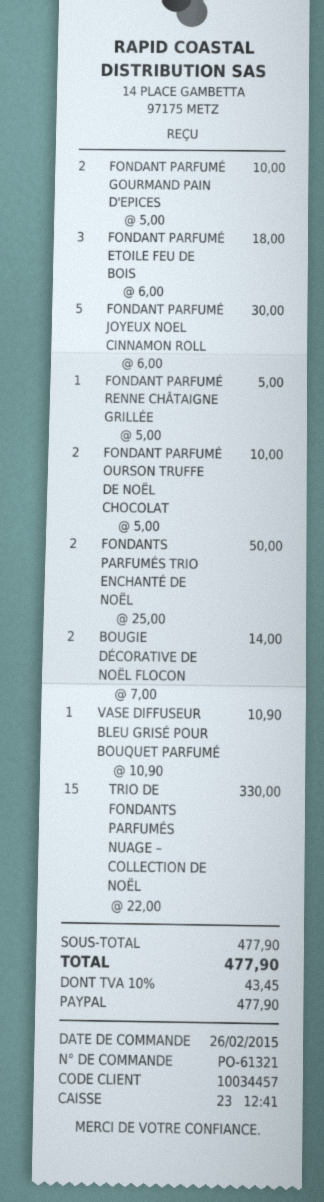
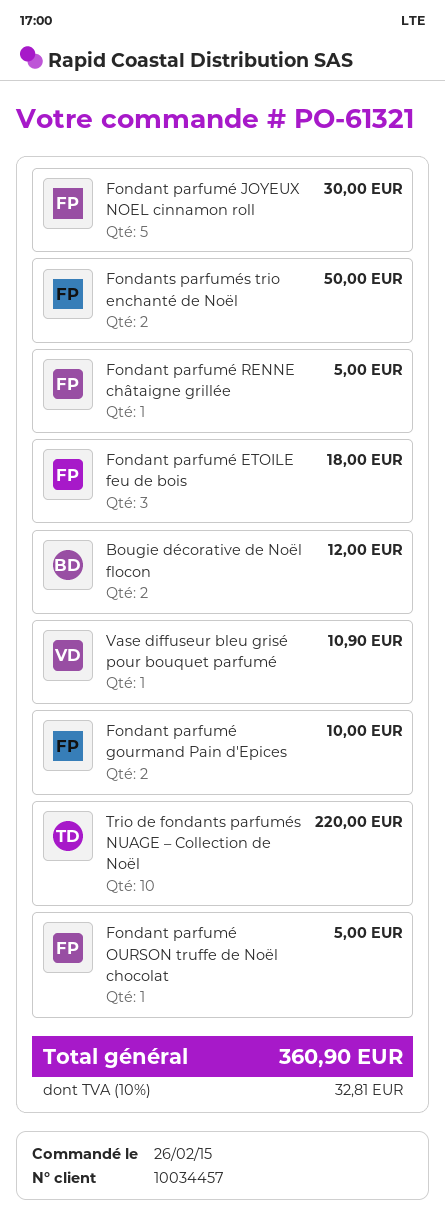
FONDANT PARFUMÉ OURSON TRUFFE DE NOËL CHOCOLAT: 2 for 10.00 -> 1 for 5.00
BOUGIE DÉCORATIVE DE NOËL FLOCON: 2 for 14.00 -> 2 for 12.00
TRIO DE FONDANTS PARFUMÉS NUAGE – COLLECTION DE NOËL: 15 for 330.00 -> 10 for 220.00
tax: 10% = 43.45 -> 10% = 32.81
total: 477.90 -> 360.90

